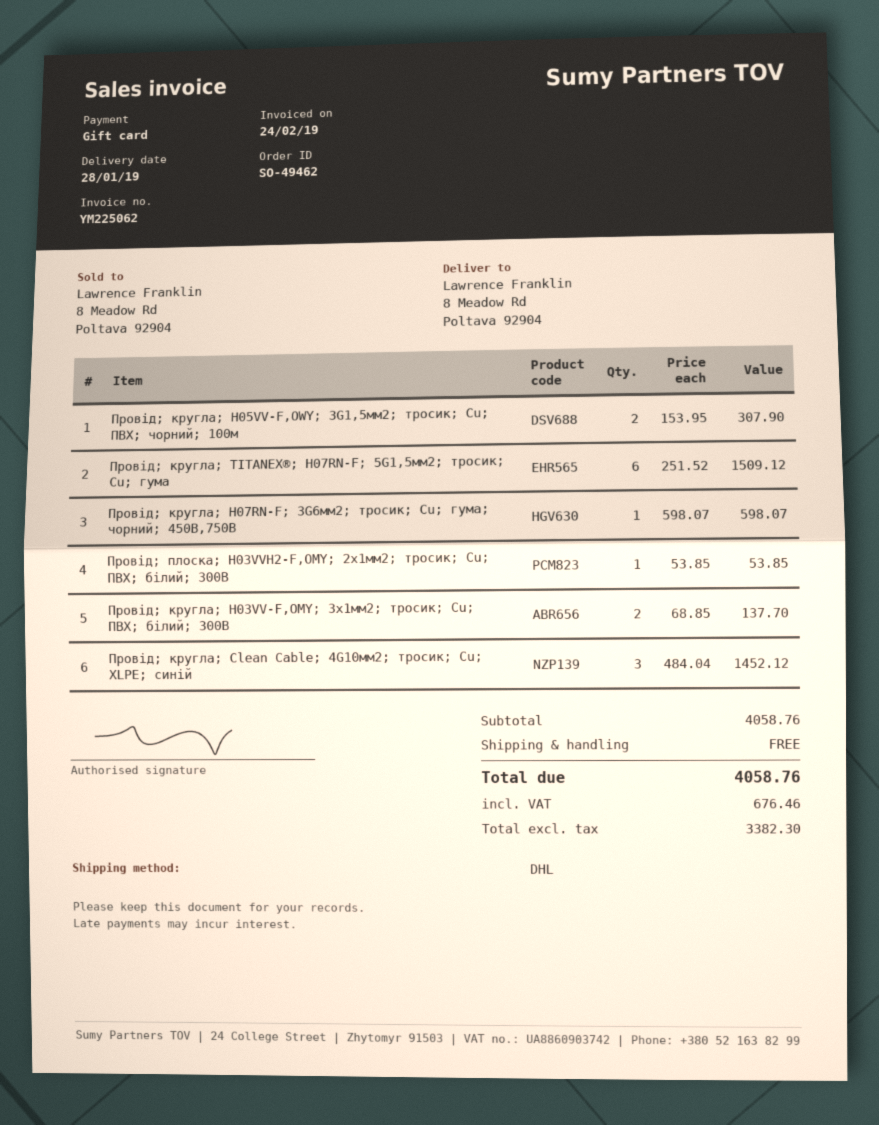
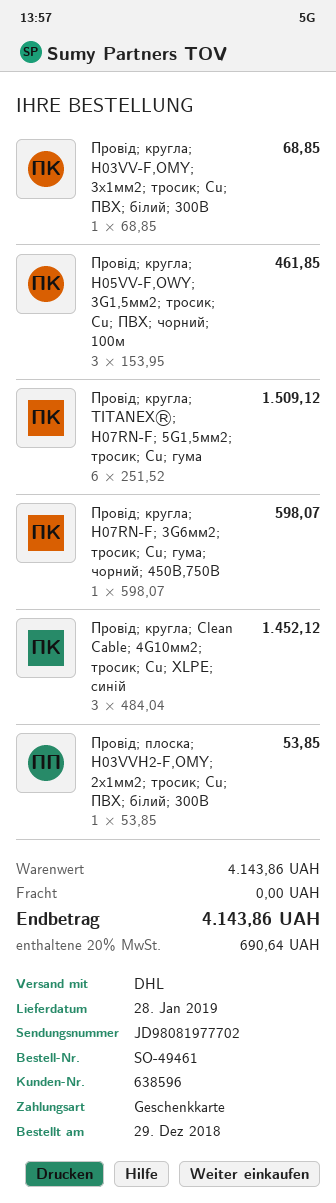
order number: SO-49462 -> SO-49461
Провід; кругла; H05VV-F,OWY; 3G1,5мм2; тросик; Cu; ПВХ; чорний; 100м: 2 x 153.95 = 307.90 -> 3 x 153.95 = 461.85
Провід; кругла; H03VV-F,OMY; 3x1мм2; тросик; Cu; ПВХ; білий; 300В: 2 x 68.85 = 137.70 -> 1 x 68.85 = 68.85
subtotal: 4058.76 -> 4143.86
tax: 676.46 -> 690.64
total: 4058.76 -> 4143.86

